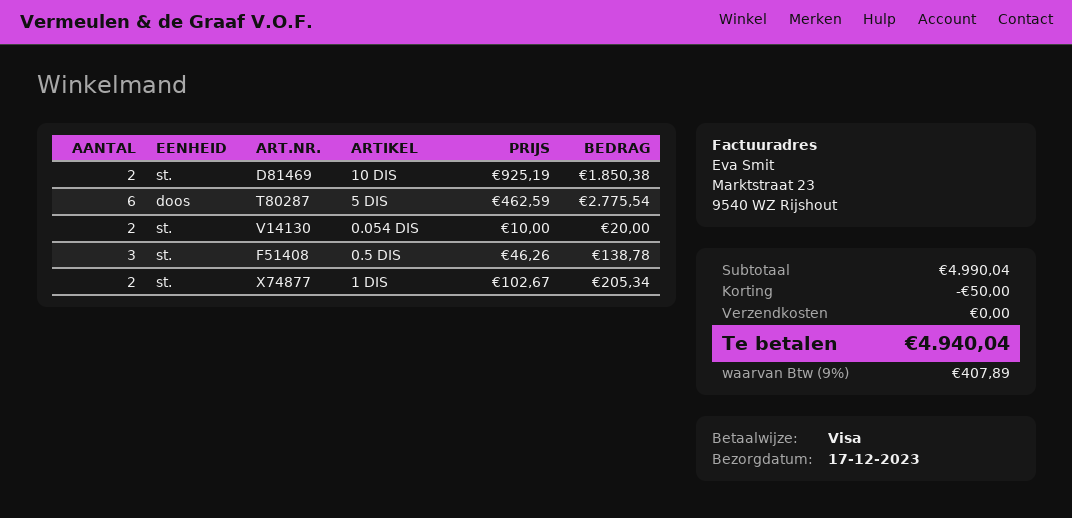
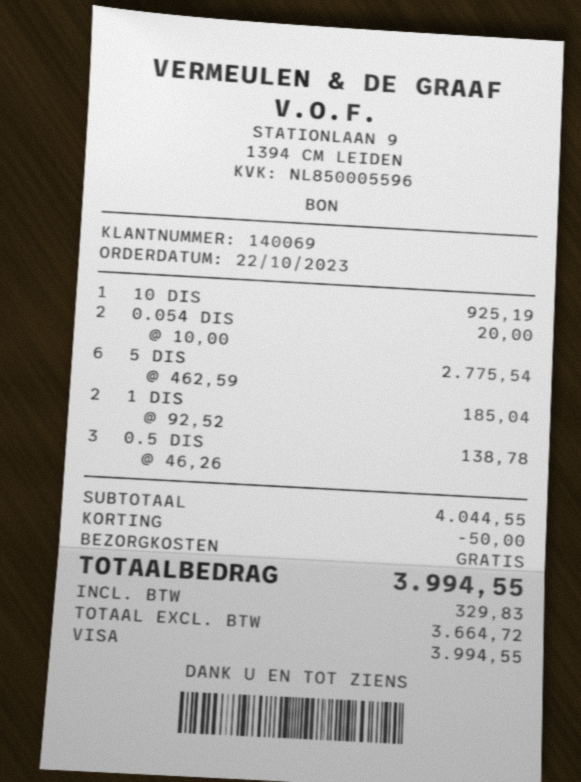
10 DIS: 2 x 925.19 = 1850.38 -> 1 x 925.19 = 925.19
1 DIS: 2 x 102.67 = 205.34 -> 2 x 92.52 = 185.04
subtotal: 4990.04 -> 4044.55
tax: 407.89 -> 329.83
total: 4940.04 -> 3994.55

